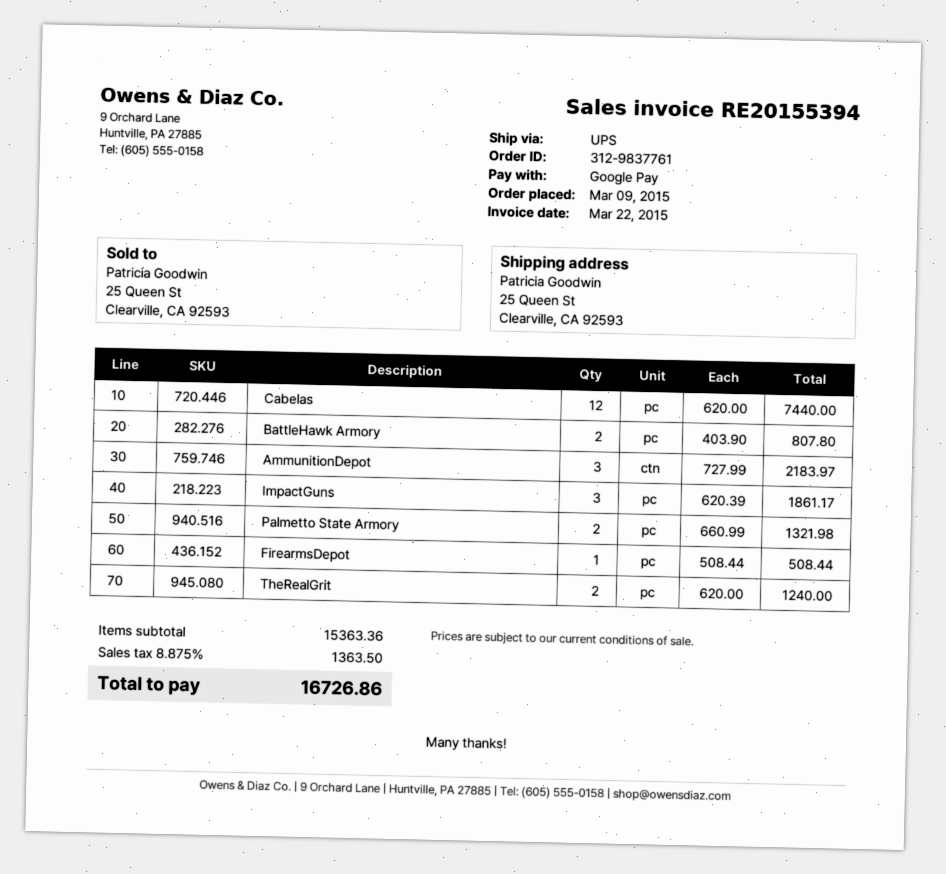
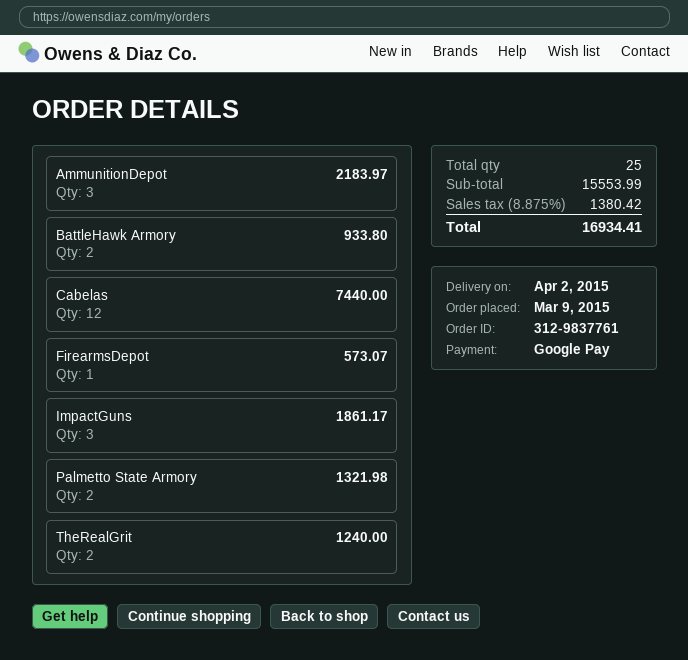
BattleHawk Armory: 2 for 807.80 -> 2 for 933.80
FirearmsDepot: 1 for 508.44 -> 1 for 573.07
subtotal: 15363.36 -> 15553.99
tax: 8.875% = 1363.50 -> 8.875% = 1380.42
total: 16726.86 -> 16934.41

